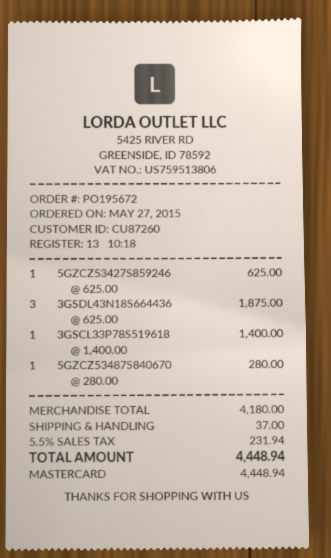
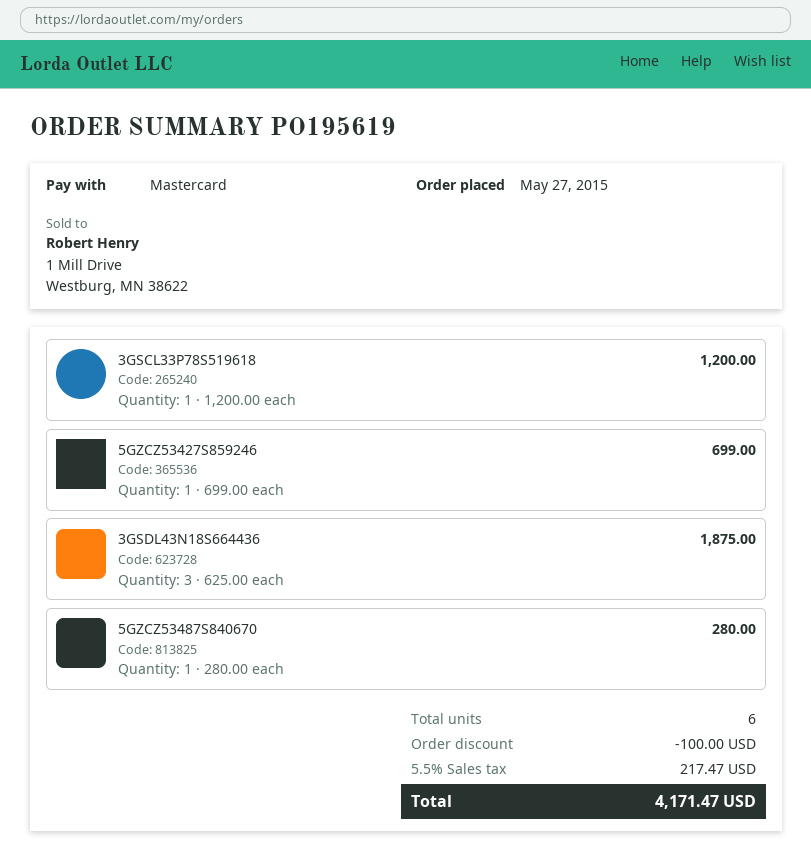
order number: PO195672 -> PO195619
5GZCZ53427S859246: 1 x 625.00 = 625.00 -> 1 x 699.00 = 699.00
3GSCL33P78S519618: 1 x 1400.00 = 1400.00 -> 1 x 1200.00 = 1200.00
discount: none -> 100.00
shipping: 37.00 -> none
tax: 5.5% = 231.94 -> 5.5% = 217.47
total: 4448.94 -> 4171.47

